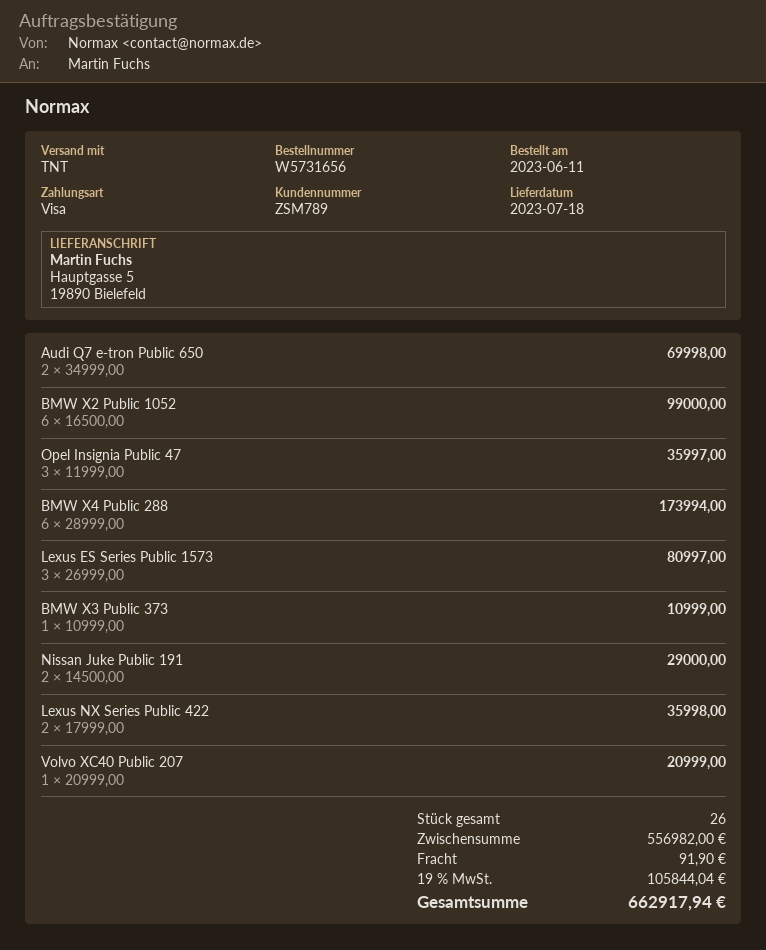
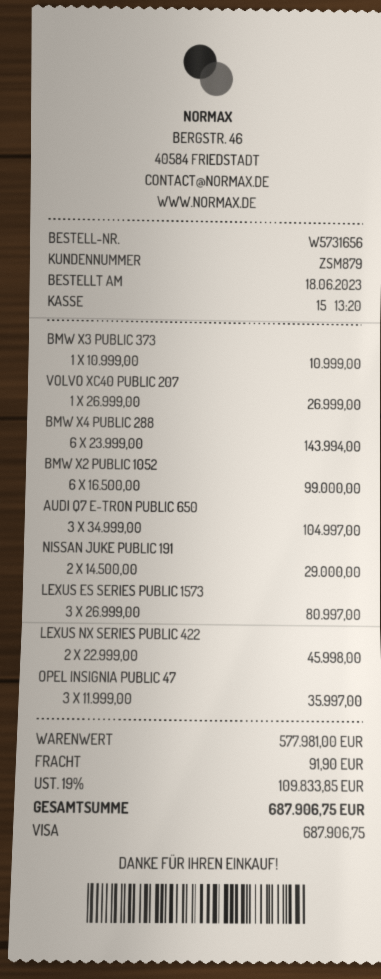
order date: 2023-06-11 -> 2023-06-18
customer number: ZSM789 -> ZSM879
Audi Q7 e-tron Public 650: 2 x 34999.00 = 69998.00 -> 3 x 34999.00 = 104997.00
BMW X4 Public 288: 6 x 28999.00 = 173994.00 -> 6 x 23999.00 = 143994.00
Lexus NX Series Public 422: 2 x 17999.00 = 35998.00 -> 2 x 22999.00 = 45998.00
Volvo XC40 Public 207: 1 x 20999.00 = 20999.00 -> 1 x 26999.00 = 26999.00
subtotal: 556982.00 -> 577981.00
tax: 19% = 105844.04 -> 19% = 109833.85
total: 662917.94 -> 687906.75

